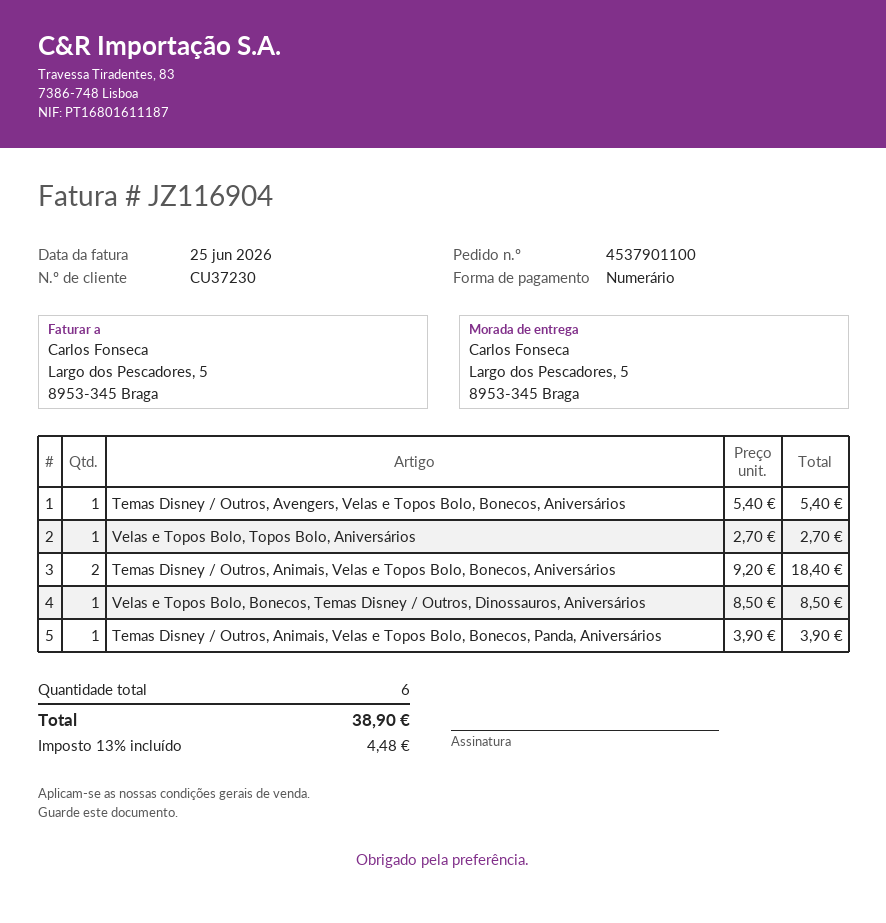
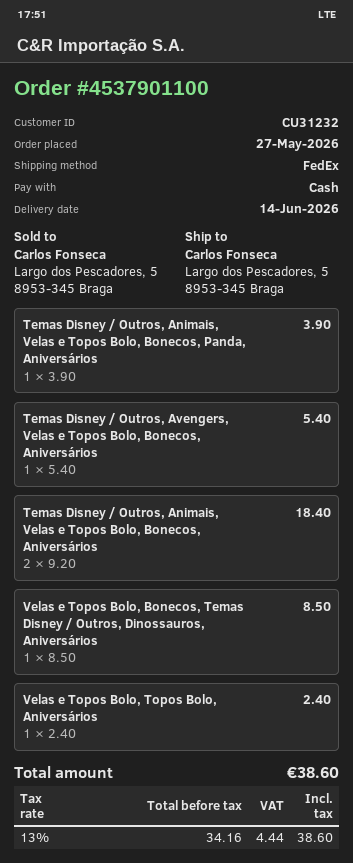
customer number: CU37230 -> CU31232
Velas e Topos Bolo, Topos Bolo, Aniversários: 1 x 2.70 = 2.70 -> 1 x 2.40 = 2.40
tax: 13% = 4.48 -> 13% = 4.44
total: 38.90 -> 38.60

